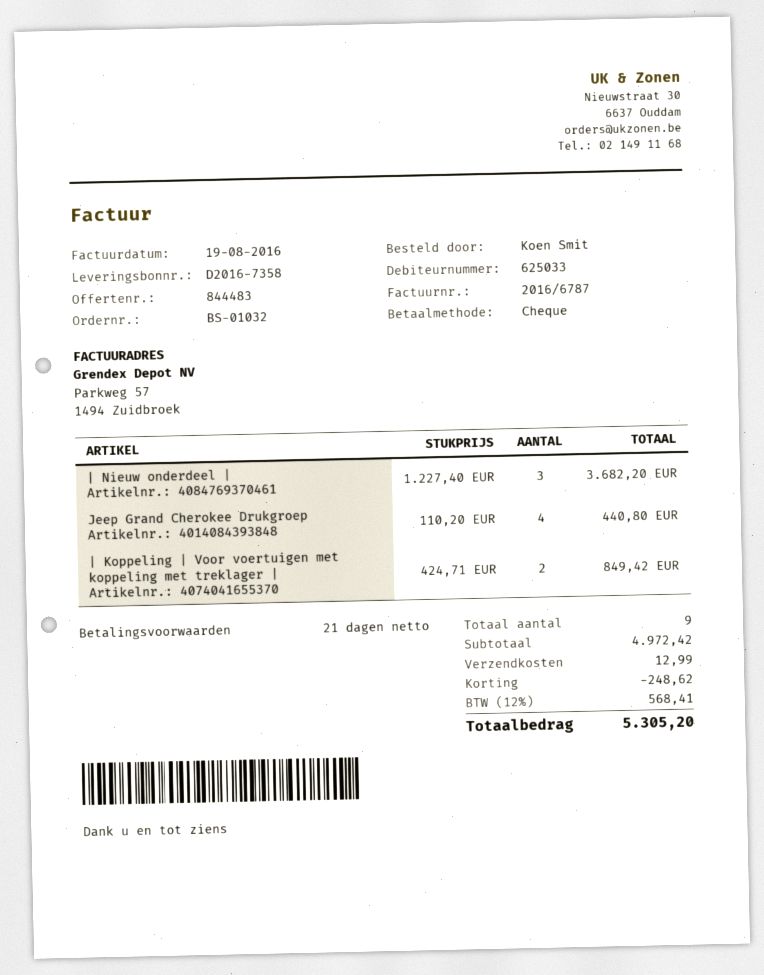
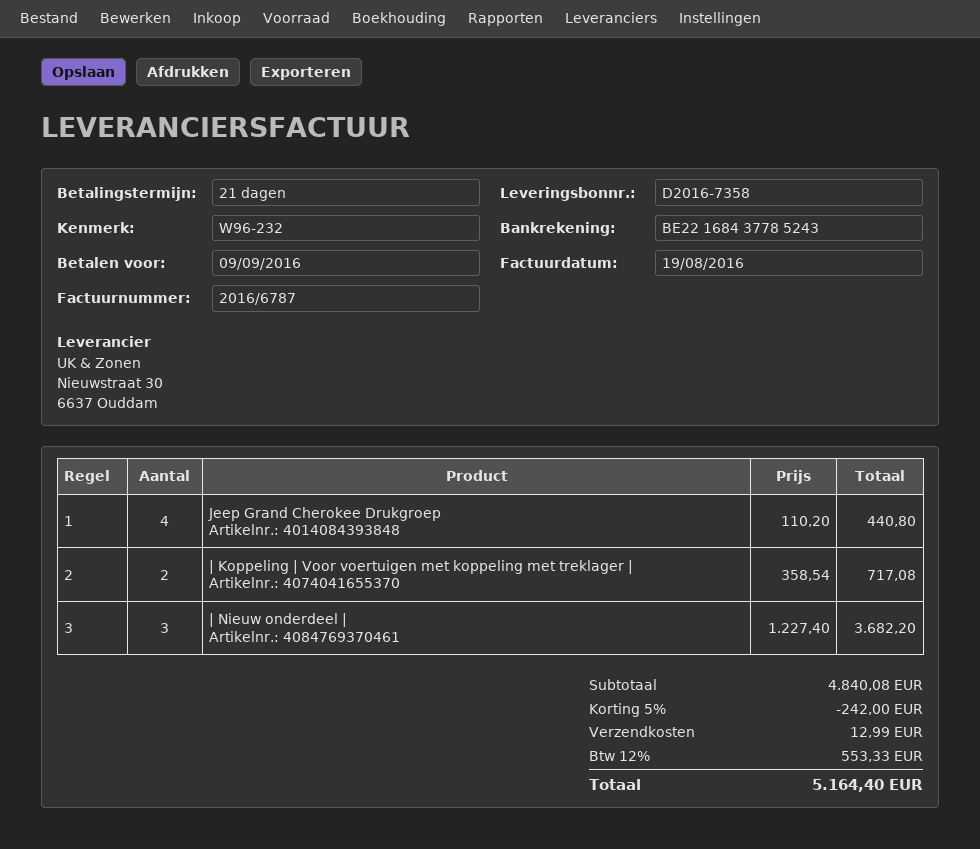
| Koppeling | Voor voertuigen met koppeling met treklager |: 2 x 424.71 = 849.42 -> 2 x 358.54 = 717.08
subtotal: 4972.42 -> 4840.08
discount: 248.62 -> 242.00
tax: 12% = 568.41 -> 12% = 553.33
total: 5305.20 -> 5164.40

